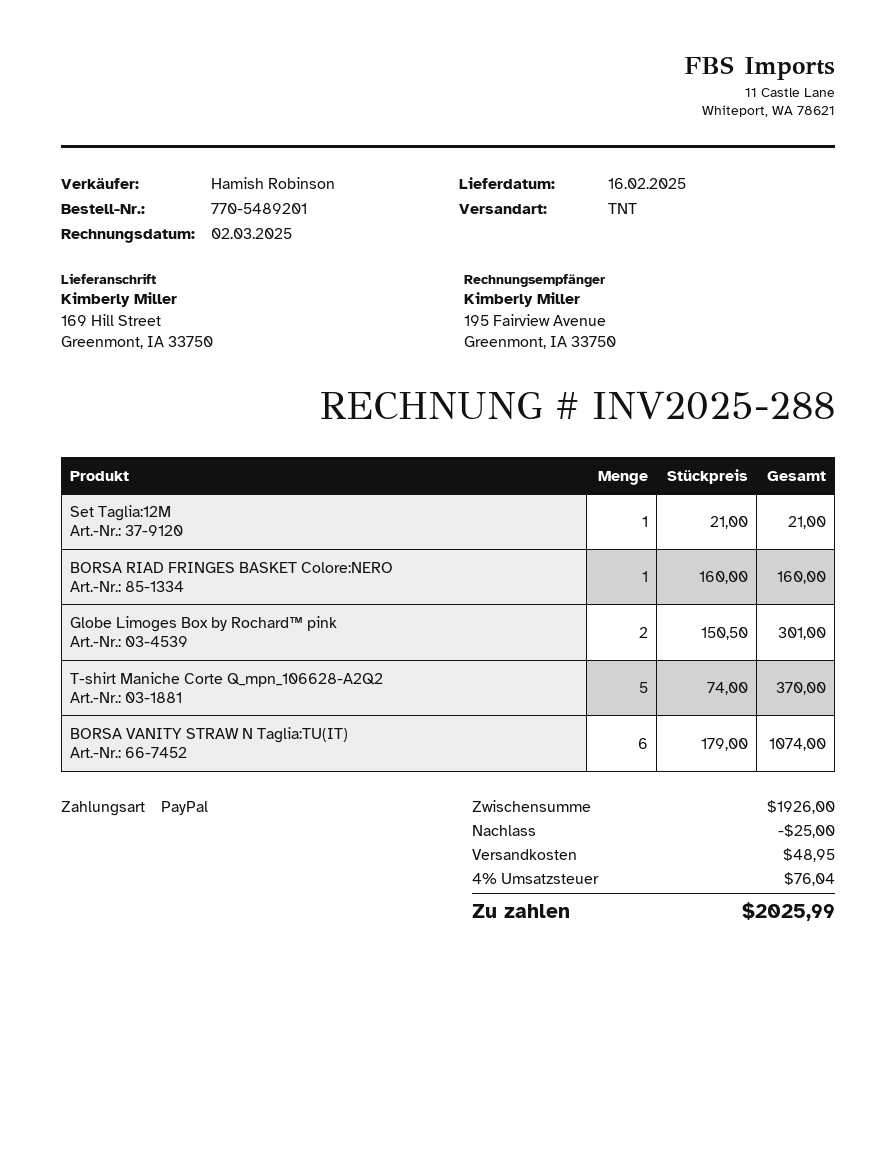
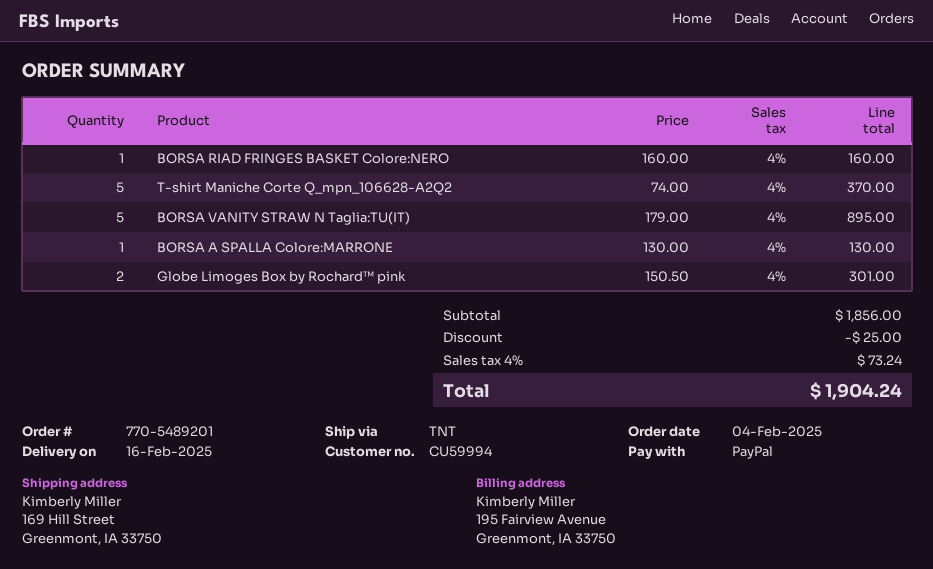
Set Taglia:12M: 1 x 21.00 = 21.00 -> none
BORSA VANITY STRAW N Taglia:TU(IT): 6 x 179.00 = 1074.00 -> 5 x 179.00 = 895.00
BORSA A SPALLA Colore:MARRONE: none -> 1 x 130.00 = 130.00
subtotal: 1926.00 -> 1856.00
shipping: 48.95 -> none
tax: 4% = 76.04 -> 4% = 73.24
total: 2025.99 -> 1904.24

